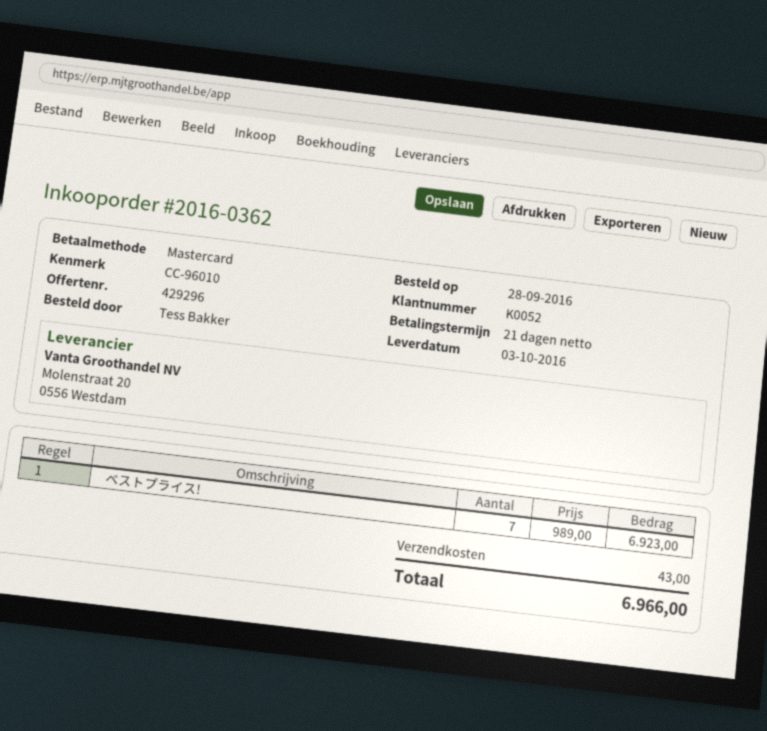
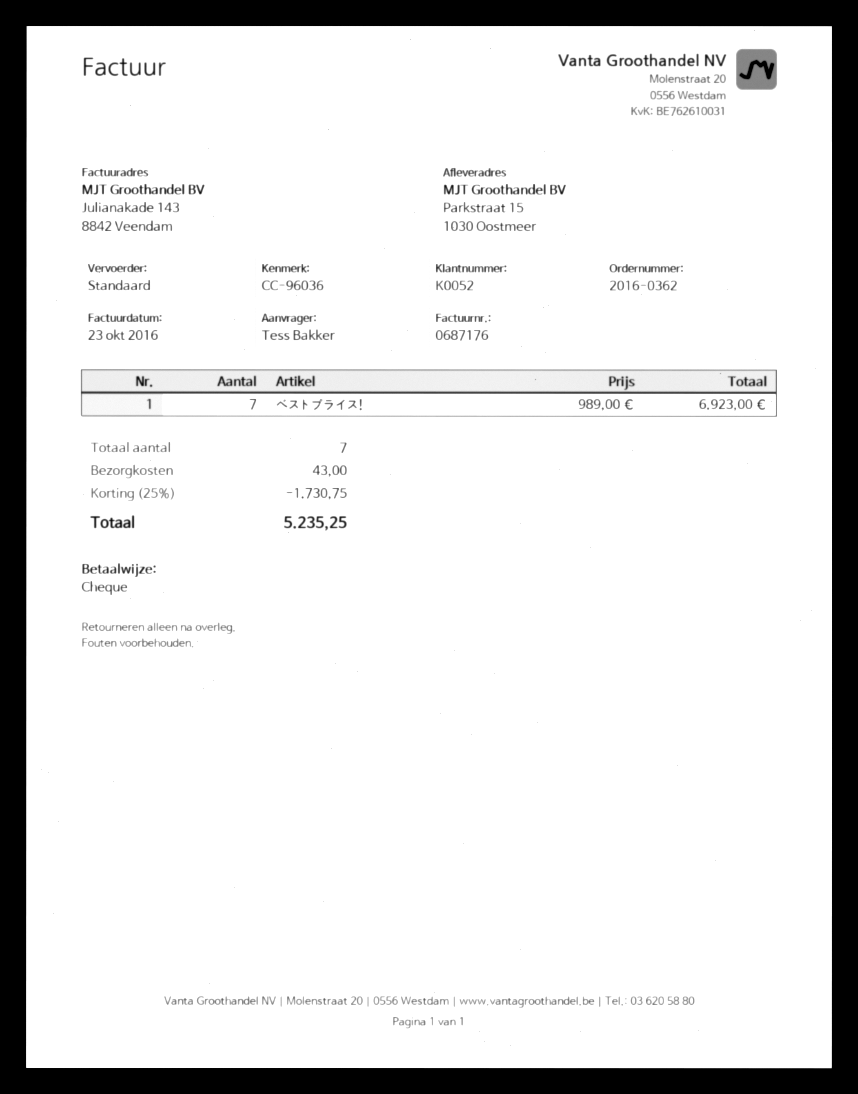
reference: CC-96010 -> CC-96036
payment method: Mastercard -> cheque
discount: none -> 25% = 1730.75
total: 6966.00 -> 5235.25

